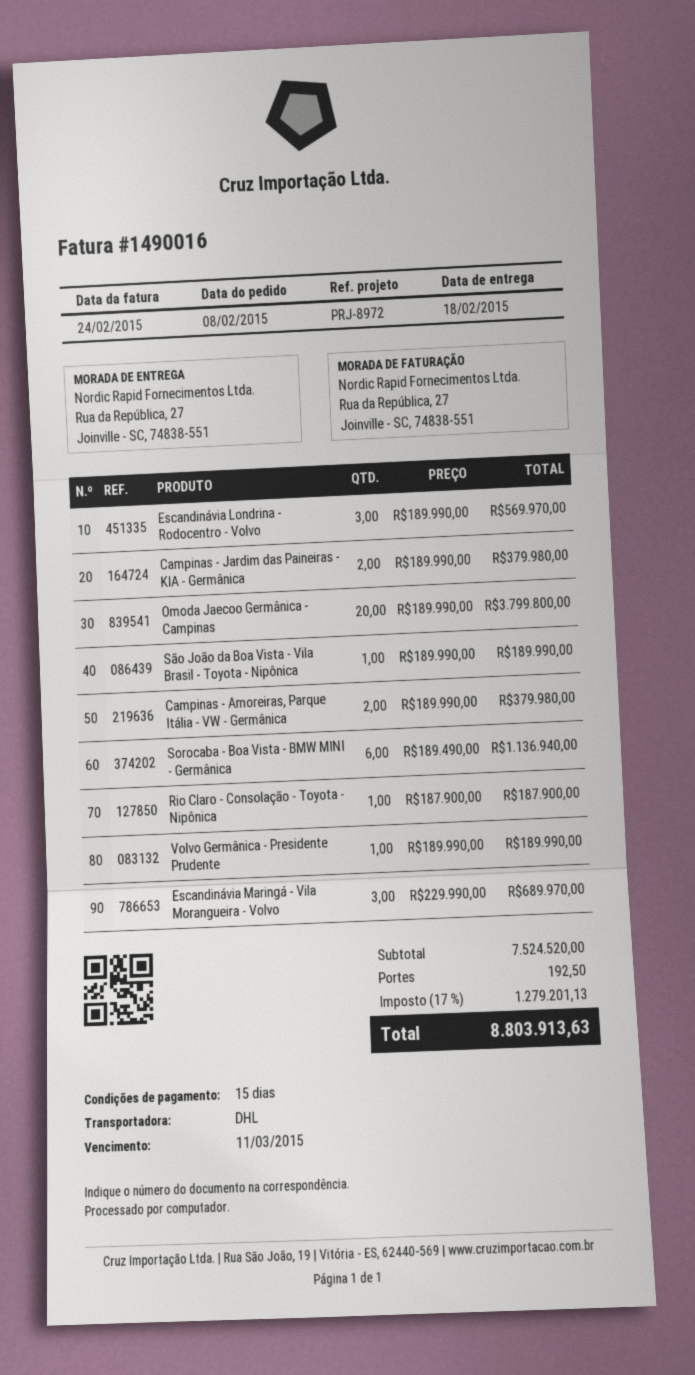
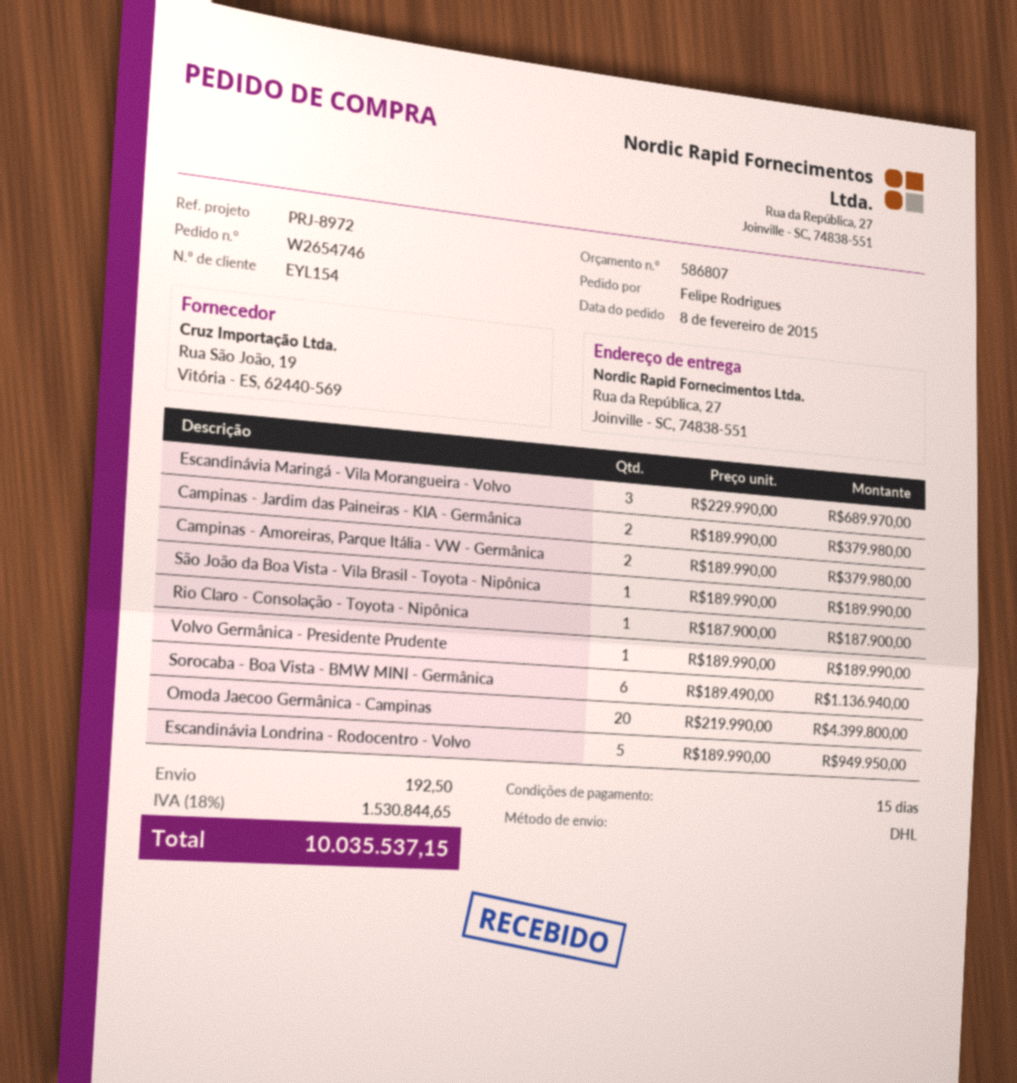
Escandinávia Londrina - Rodocentro - Volvo: 3 x 189990.00 = 569970.00 -> 5 x 189990.00 = 949950.00
Omoda Jaecoo Germânica - Campinas: 20 x 189990.00 = 3799800.00 -> 20 x 219990.00 = 4399800.00
tax: 17% = 1279201.13 -> 18% = 1530844.65
total: 8803913.63 -> 10035537.15

